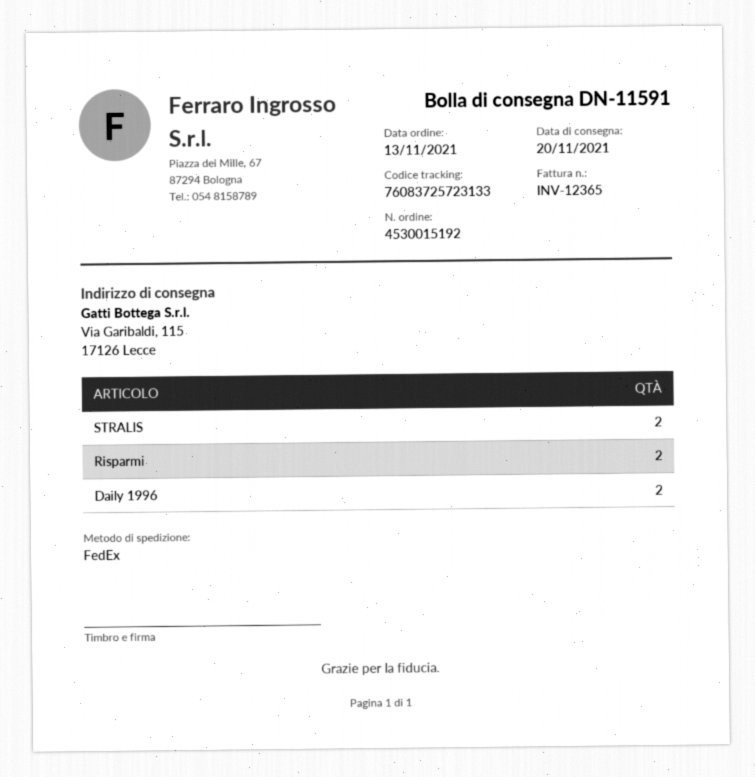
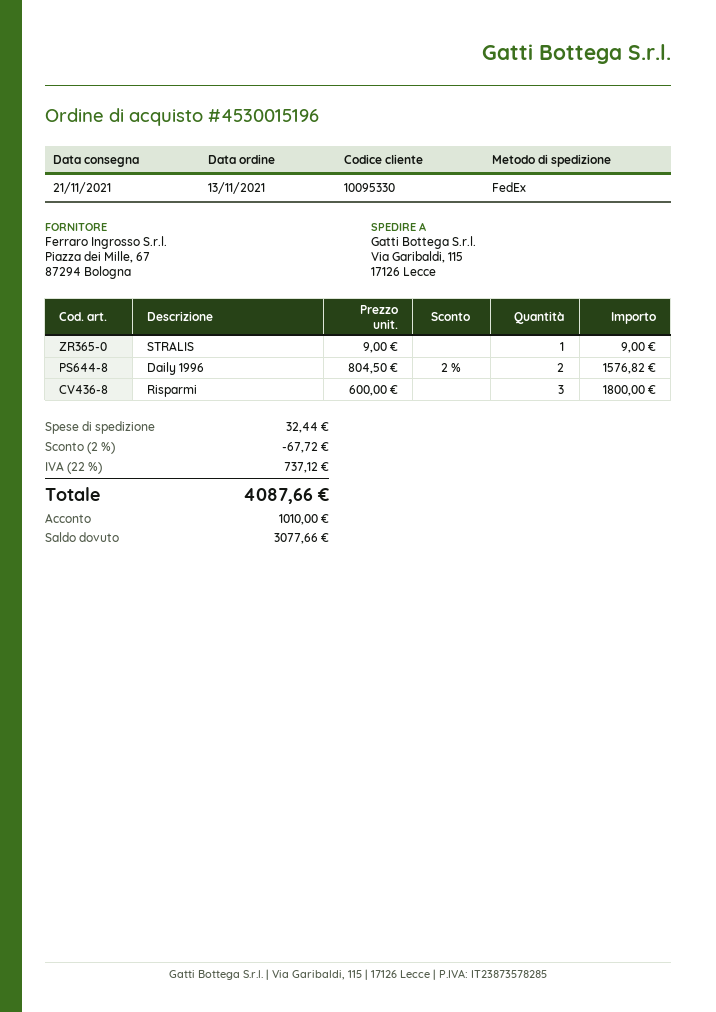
order number: 4530015192 -> 4530015196
delivery date: 2021-11-20 -> 2021-11-21
STRALIS: 2 -> 1
Risparmi: 2 -> 3

